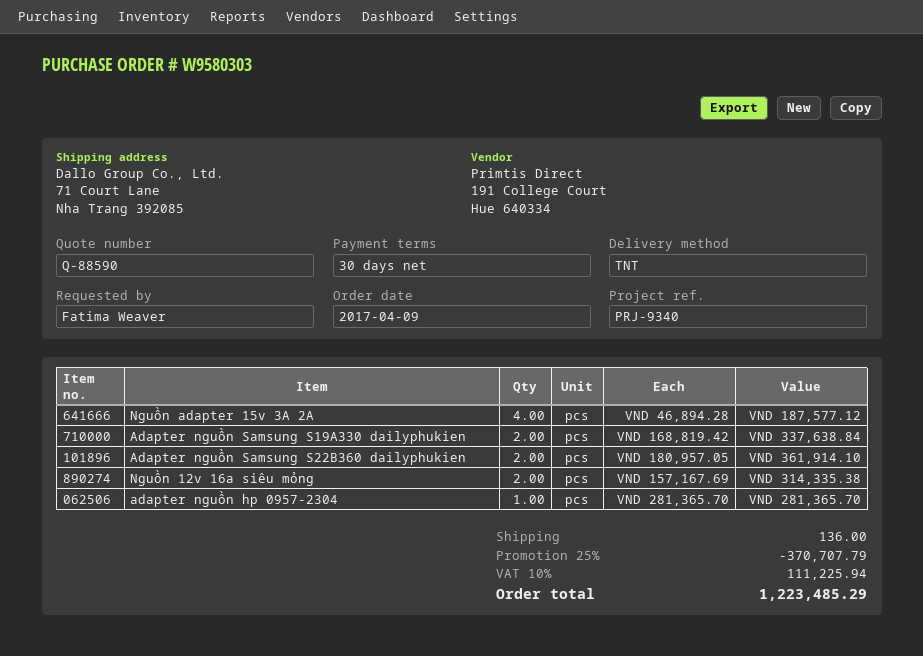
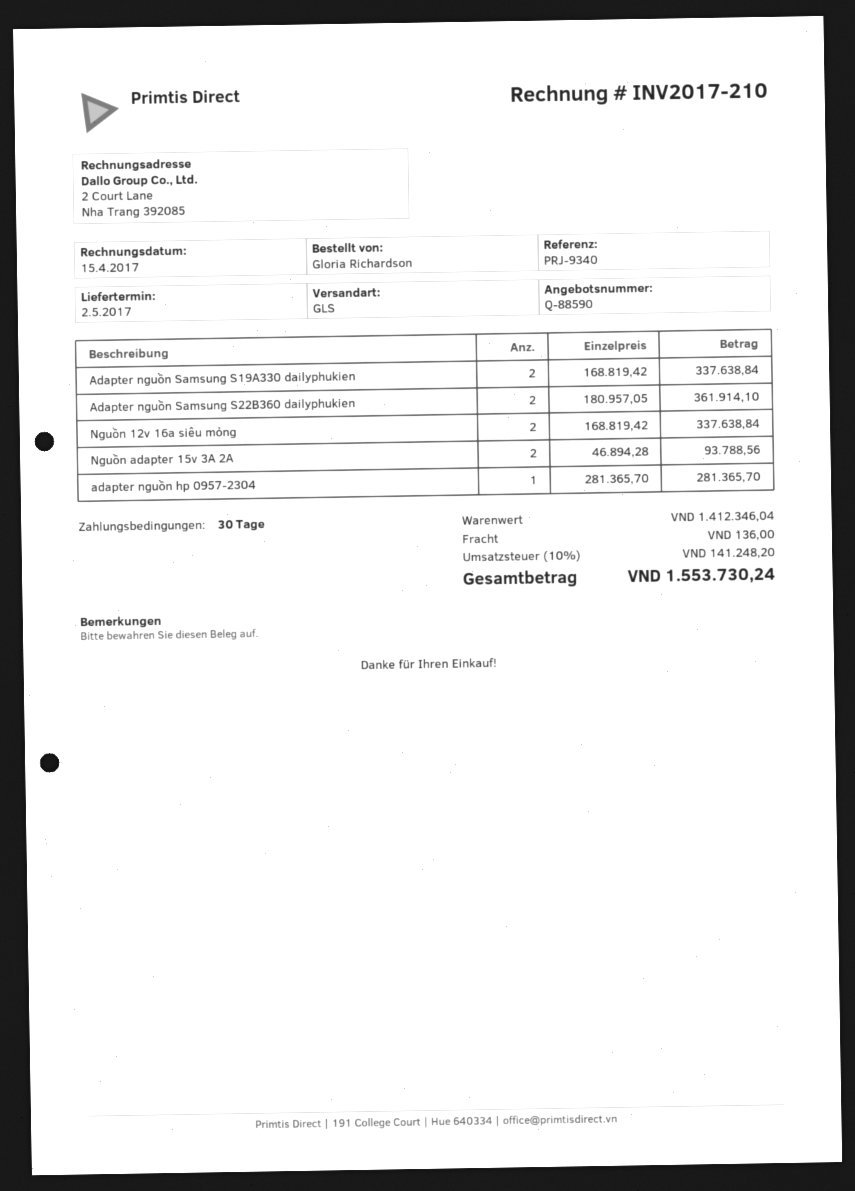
ordered by: Fatima Weaver -> Gloria Richardson
shipping method: TNT -> GLS
Nguồn adapter 15v 3A 2A: 4 x 46894.28 = 187577.12 -> 2 x 46894.28 = 93788.56
Nguồn 12v 16a siêu mỏng: 2 x 157167.69 = 314335.38 -> 2 x 168819.42 = 337638.84
discount: 25% = 370707.79 -> none
tax: 10% = 111225.94 -> 10% = 141248.20
total: 1223485.29 -> 1553730.24

